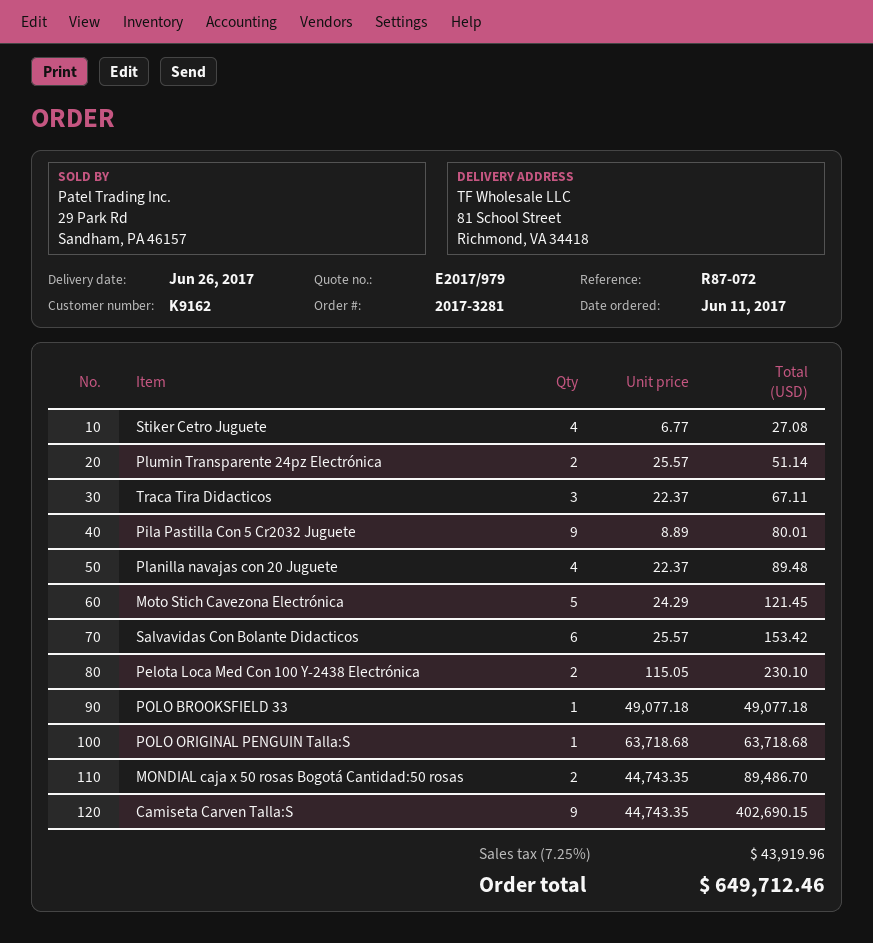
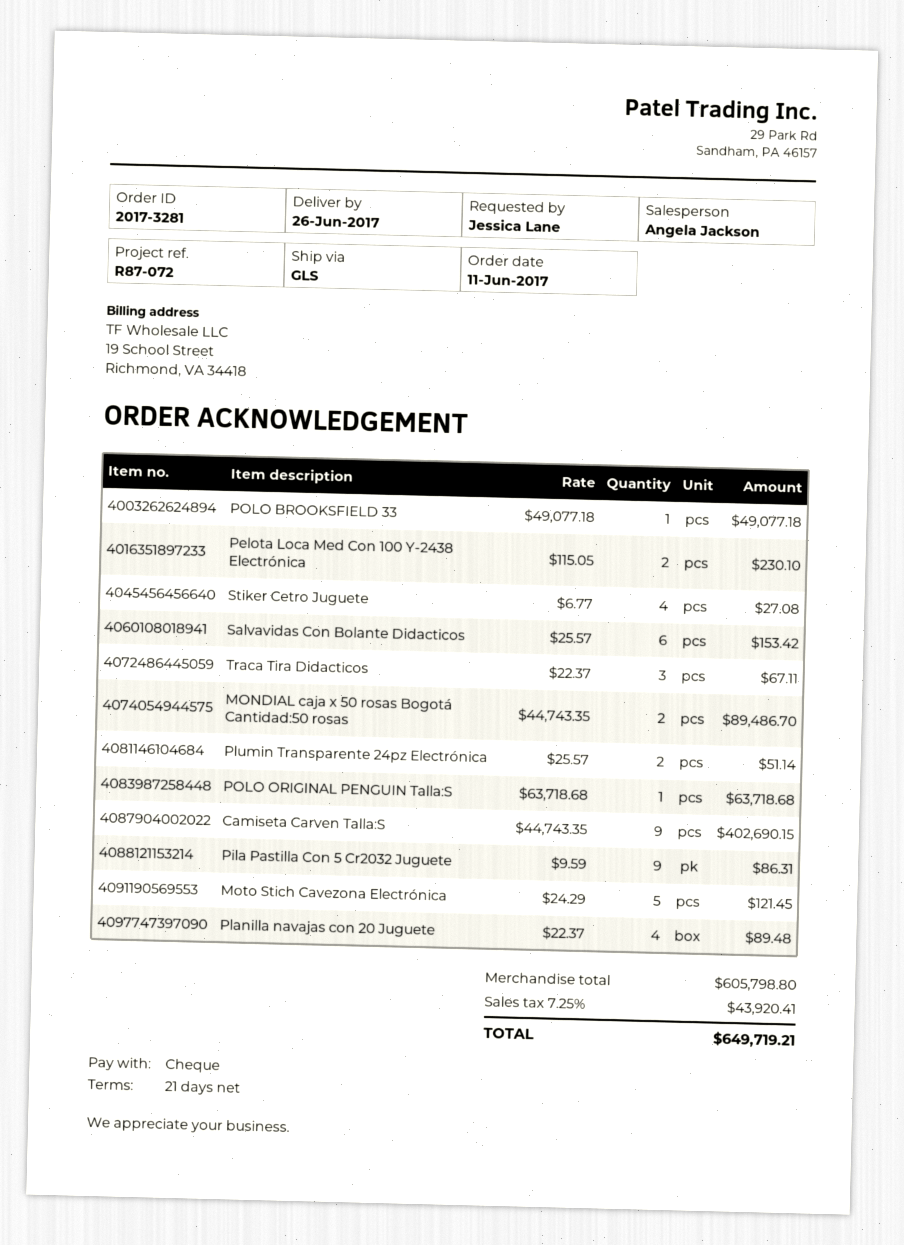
Pila Pastilla Con 5 Cr2032 Juguete: 9 x 8.89 = 80.01 -> 9 x 9.59 = 86.31
tax: 7.25% = 43919.96 -> 7.25% = 43920.41
total: 649712.46 -> 649719.21

